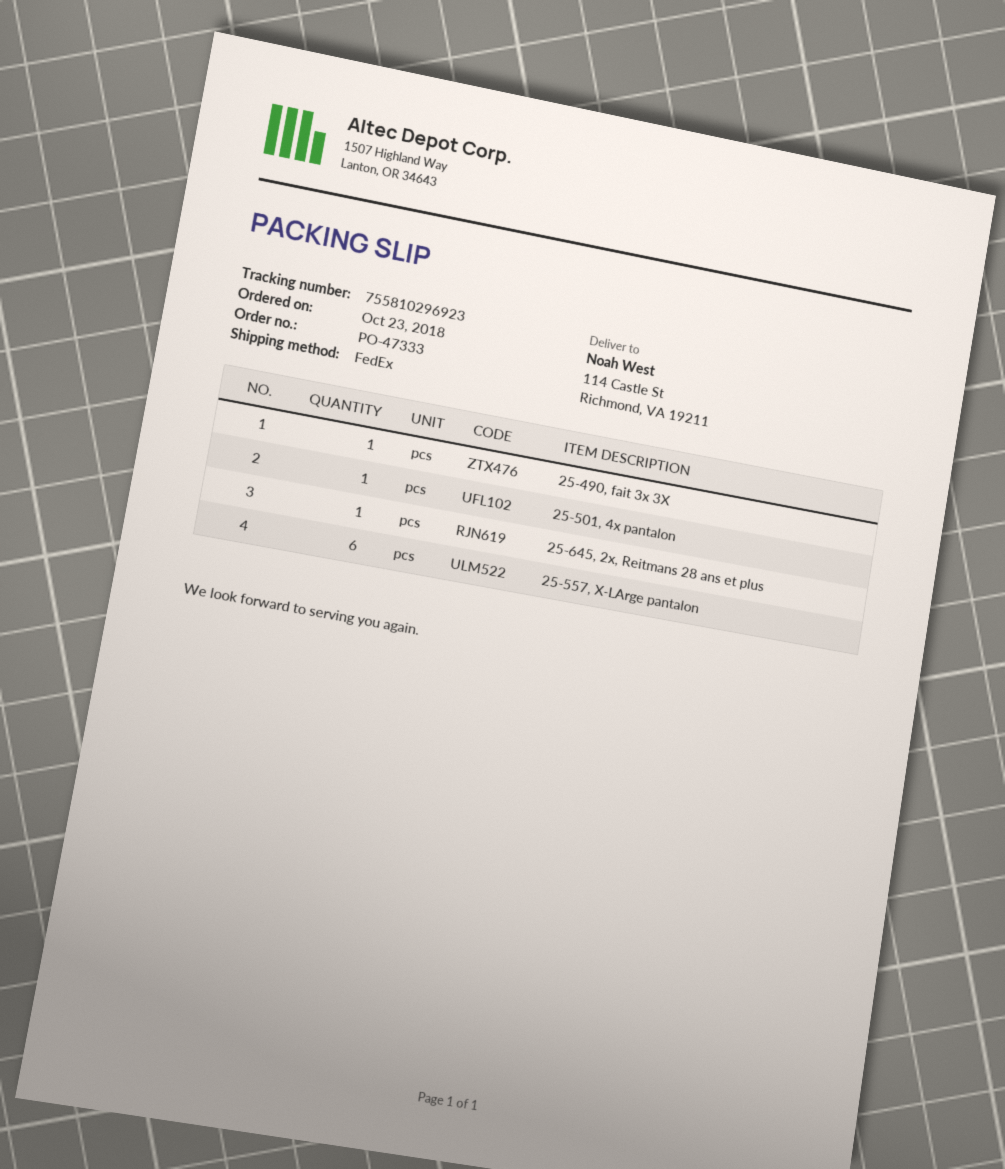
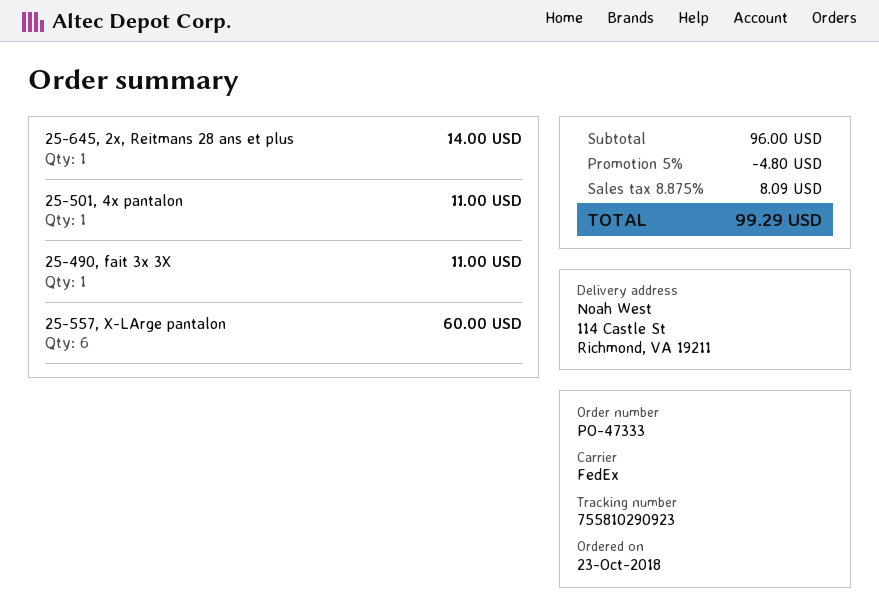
tracking number: 755810296923 -> 755810290923

